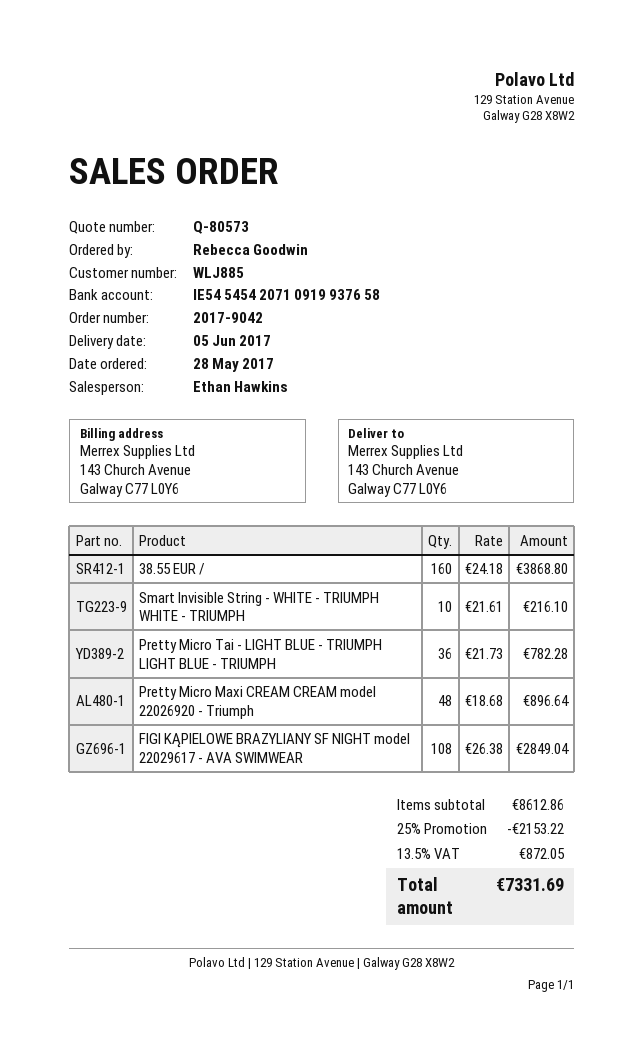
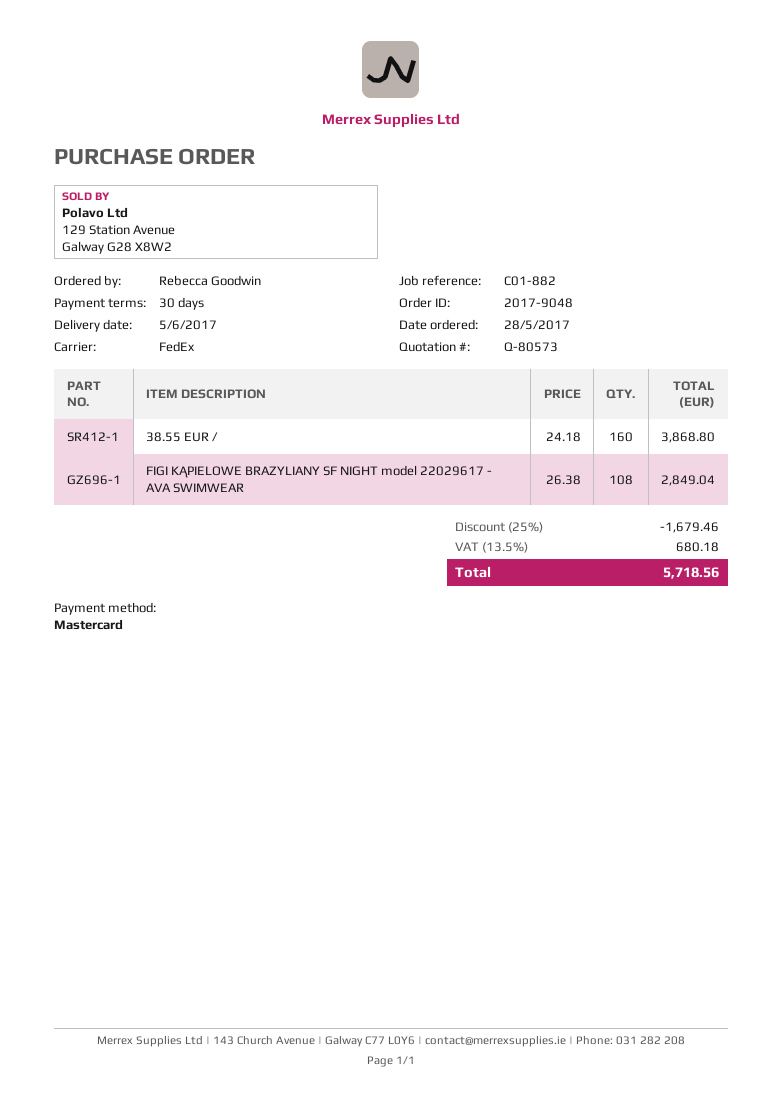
order number: 2017-9042 -> 2017-9048
Smart Invisible String - WHITE - TRIUMPH WHITE - TRIUMPH: 10 x 21.61 = 216.10 -> none
Pretty Micro Tai - LIGHT BLUE - TRIUMPH LIGHT BLUE - TRIUMPH: 36 x 21.73 = 782.28 -> none
Pretty Micro Maxi CREAM CREAM model 22026920 - Triumph: 48 x 18.68 = 896.64 -> none
discount: 25% = 2153.22 -> 25% = 1679.46
tax: 13.5% = 872.05 -> 13.5% = 680.18
total: 7331.69 -> 5718.56

